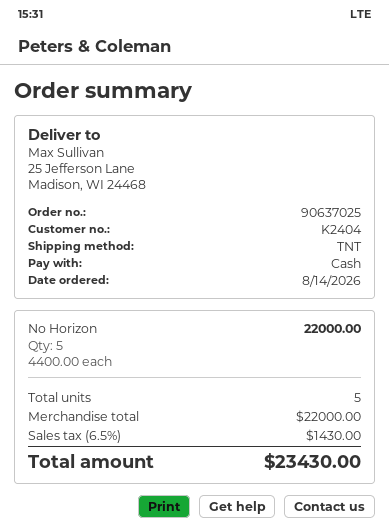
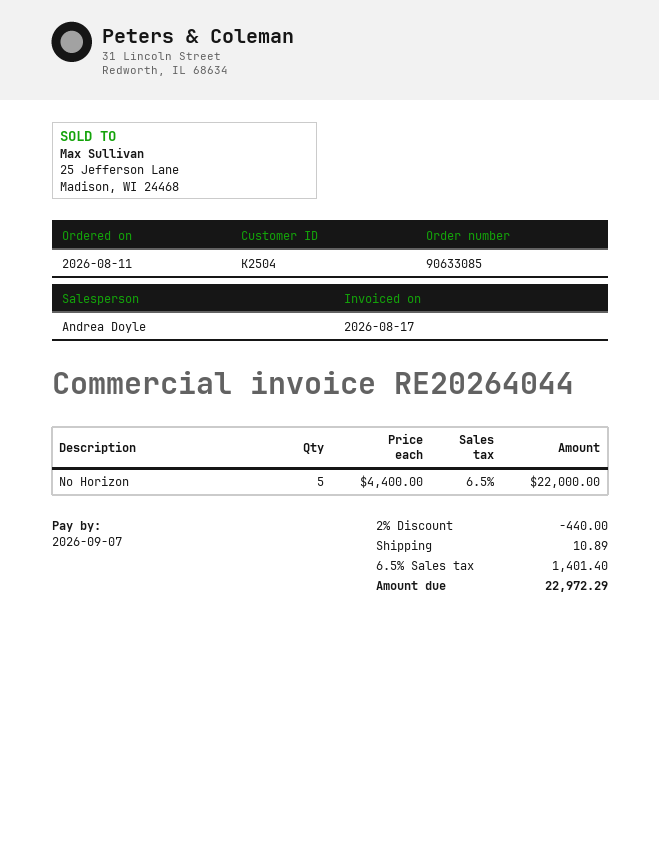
order number: 90637025 -> 90633085
order date: 2026-08-14 -> 2026-08-11
customer number: K2404 -> K2504
discount: none -> 2% = 440.00
shipping: none -> 10.89
tax: 6.5% = 1430.00 -> 6.5% = 1401.40
total: 23430.00 -> 22972.29

